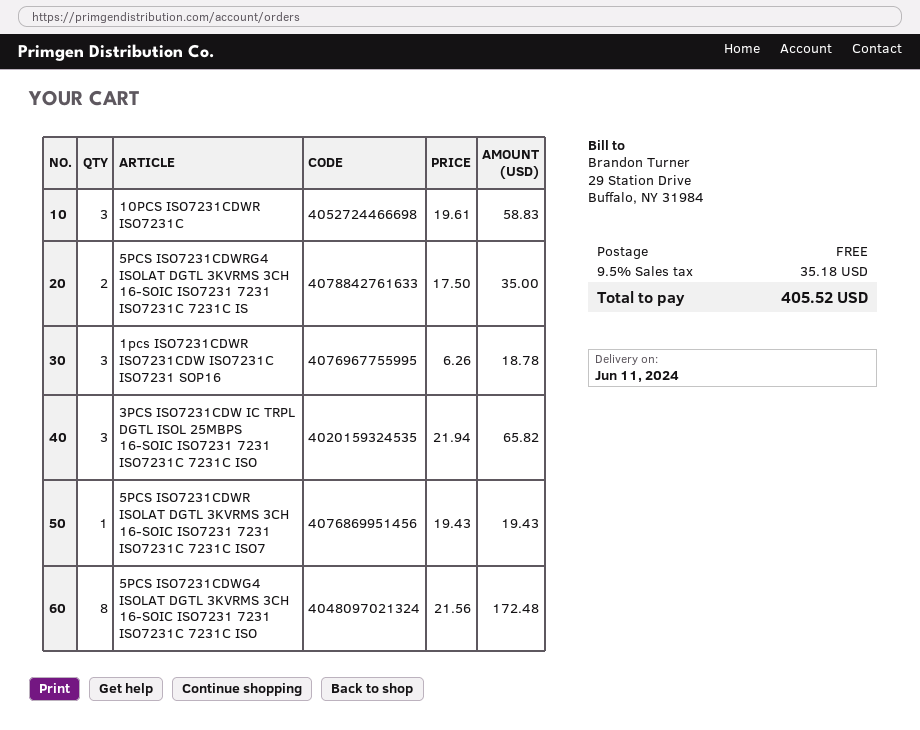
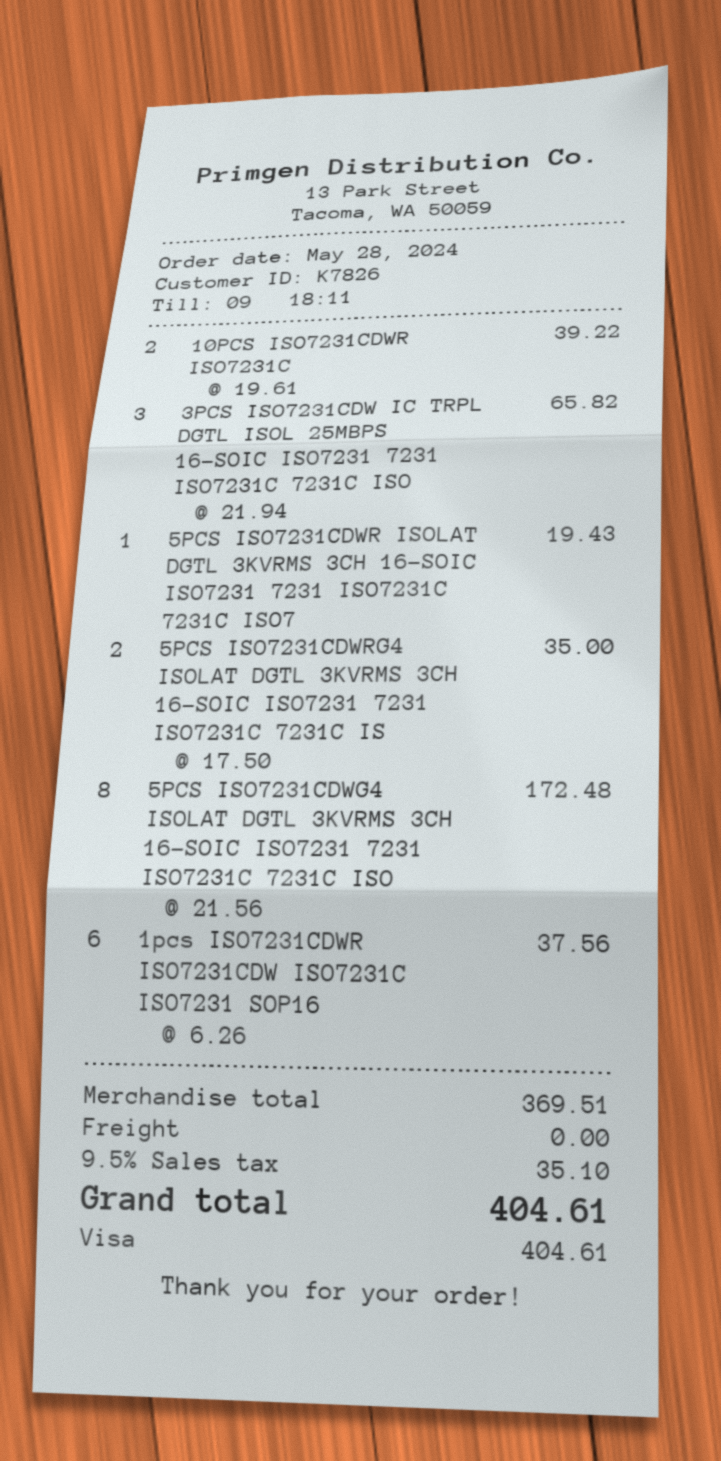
10PCS ISO7231CDWR ISO7231C: 3 x 19.61 = 58.83 -> 2 x 19.61 = 39.22
1pcs ISO7231CDWR ISO7231CDW ISO7231C ISO7231 SOP16: 3 x 6.26 = 18.78 -> 6 x 6.26 = 37.56
tax: 9.5% = 35.18 -> 9.5% = 35.10
total: 405.52 -> 404.61

